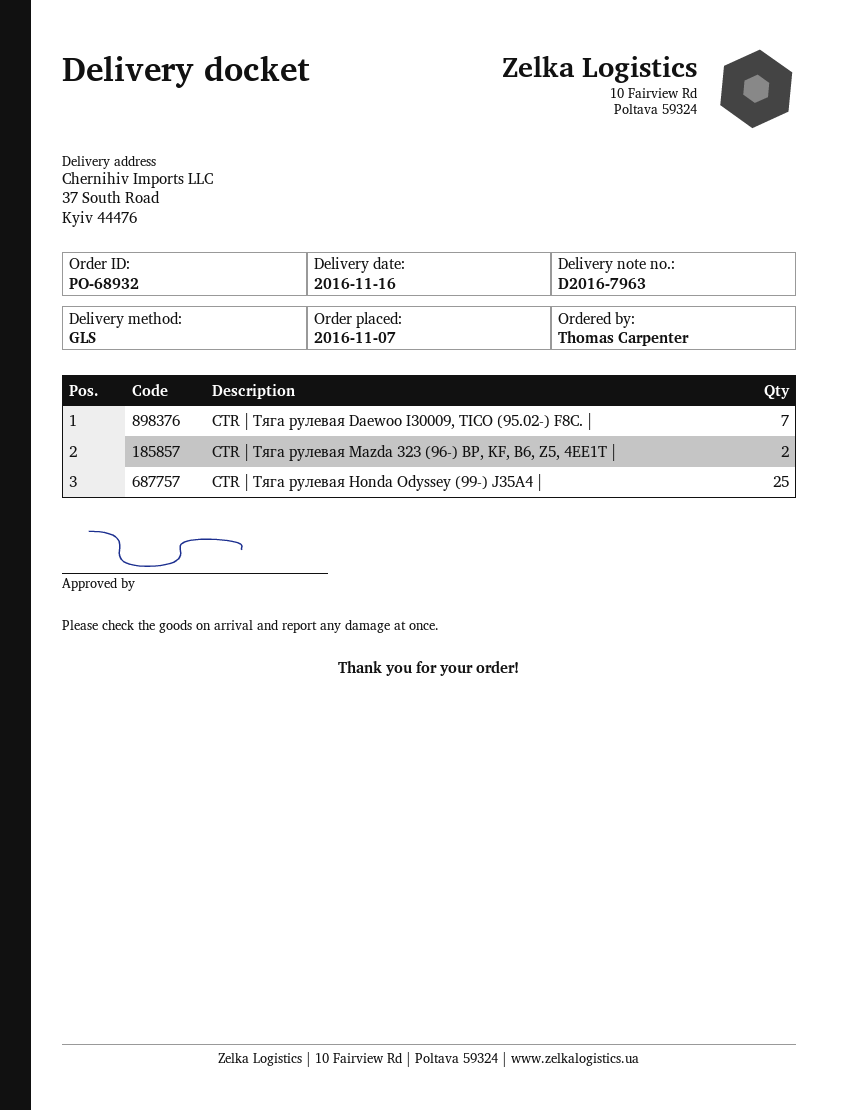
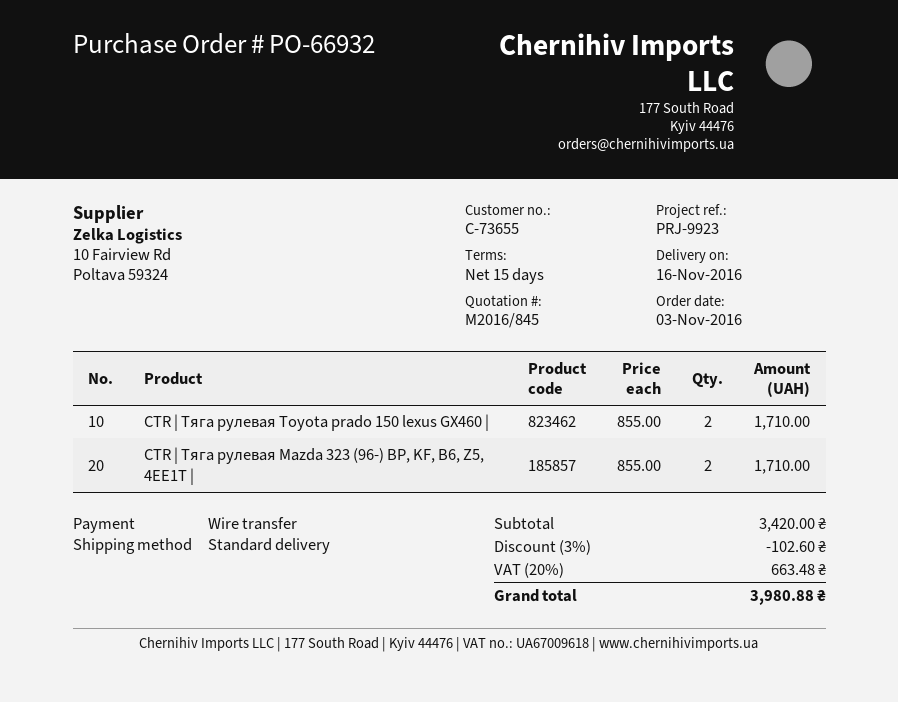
order number: PO-68932 -> PO-66932
order date: 2016-11-07 -> 2016-11-03
shipping method: GLS -> standard
CTR | Тяга рулевая Daewoo I30009, TICO (95.02-) F8C. |: 7 -> none
CTR | Тяга рулевая Honda Odyssey (99-) J35A4 |: 25 -> none
CTR | Тяга рулевая Toyota prado 150 lexus GX460 |: none -> 2

